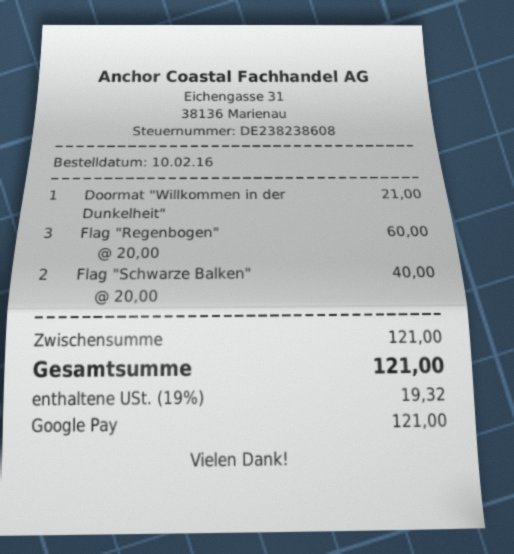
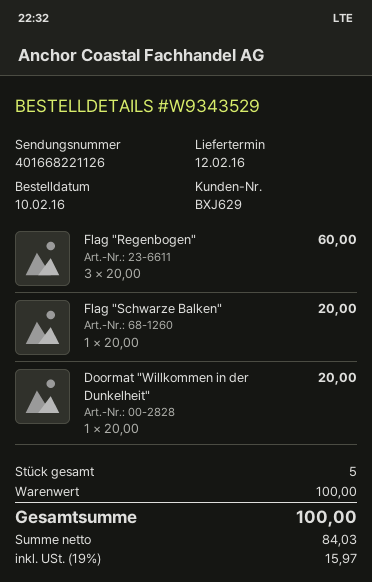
Doormat "Willkommen in der Dunkelheit": 1 x 21.00 = 21.00 -> 1 x 20.00 = 20.00
Flag "Schwarze Balken": 2 x 20.00 = 40.00 -> 1 x 20.00 = 20.00
subtotal: 121.00 -> 100.00
tax: 19% = 19.32 -> 19% = 15.97
total: 121.00 -> 100.00

